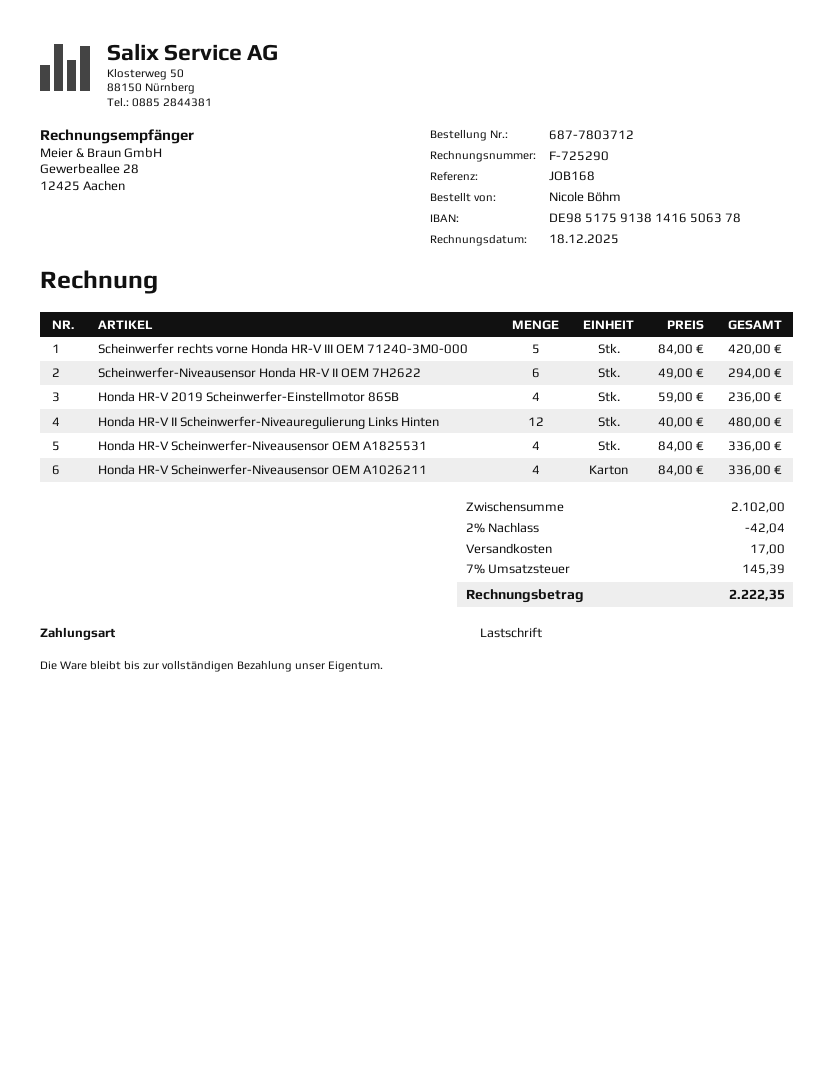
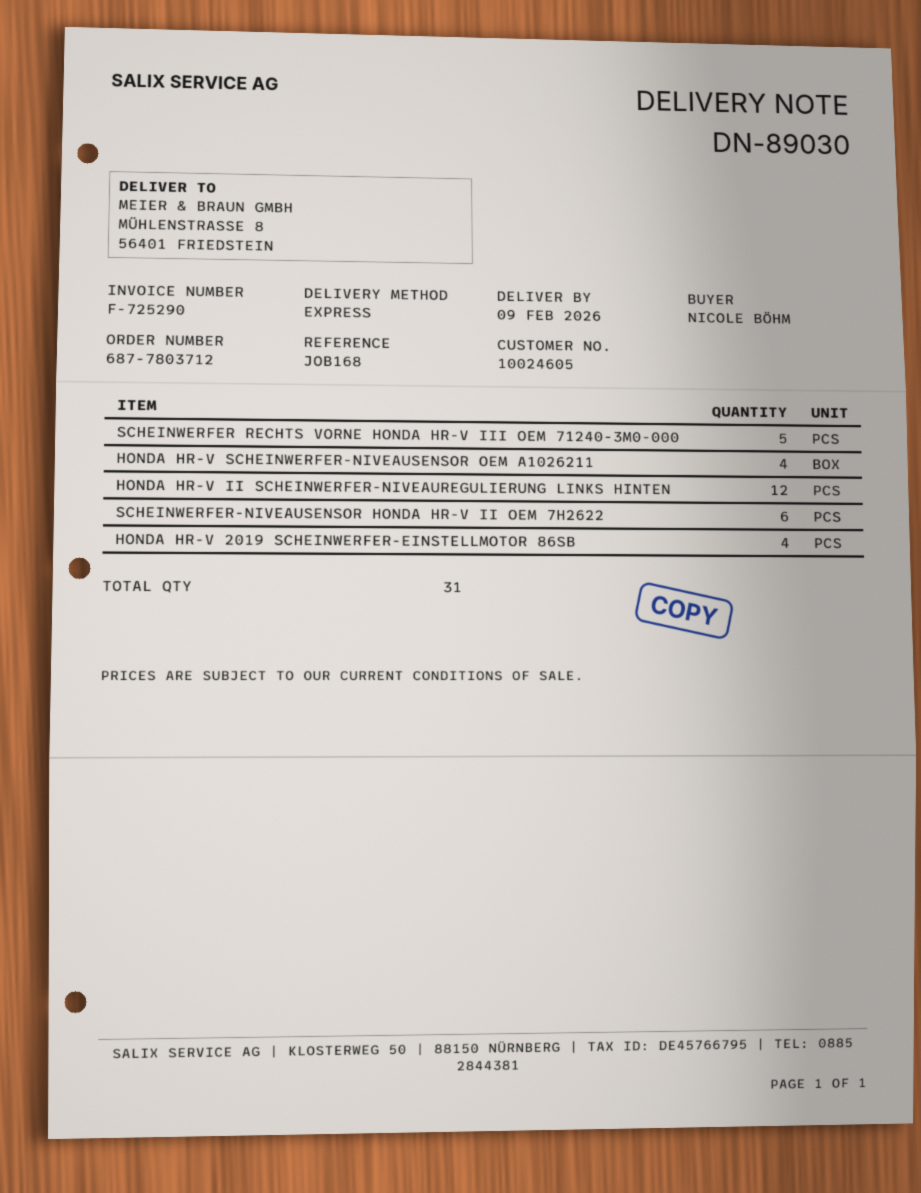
Honda HR-V Scheinwerfer-Niveausensor OEM A1825531: 4 -> none

